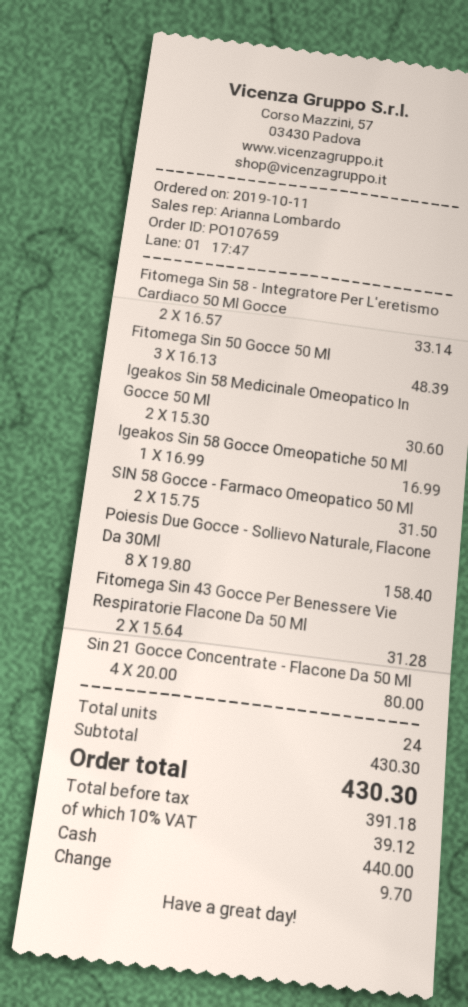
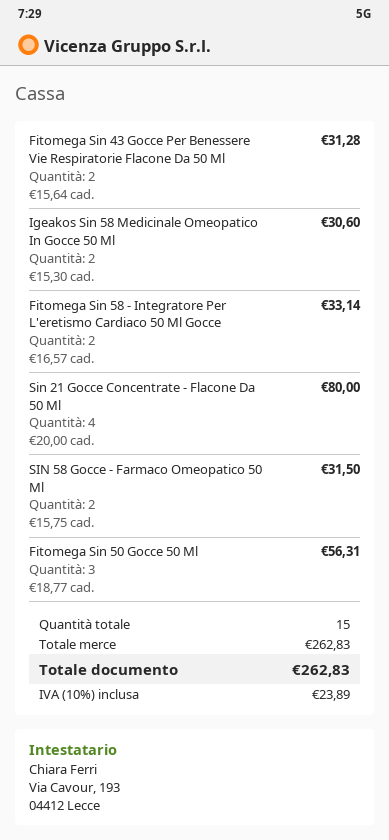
Fitomega Sin 50 Gocce 50 Ml: 3 x 16.13 = 48.39 -> 3 x 18.77 = 56.31
Igeakos Sin 58 Gocce Omeopatiche 50 Ml: 1 x 16.99 = 16.99 -> none
Poiesis Due Gocce - Sollievo Naturale, Flacone Da 30Ml: 8 x 19.80 = 158.40 -> none
total quantity: 24 -> 15
subtotal: 430.30 -> 262.83
tax: 10% = 39.12 -> 10% = 23.89
total: 430.30 -> 262.83

